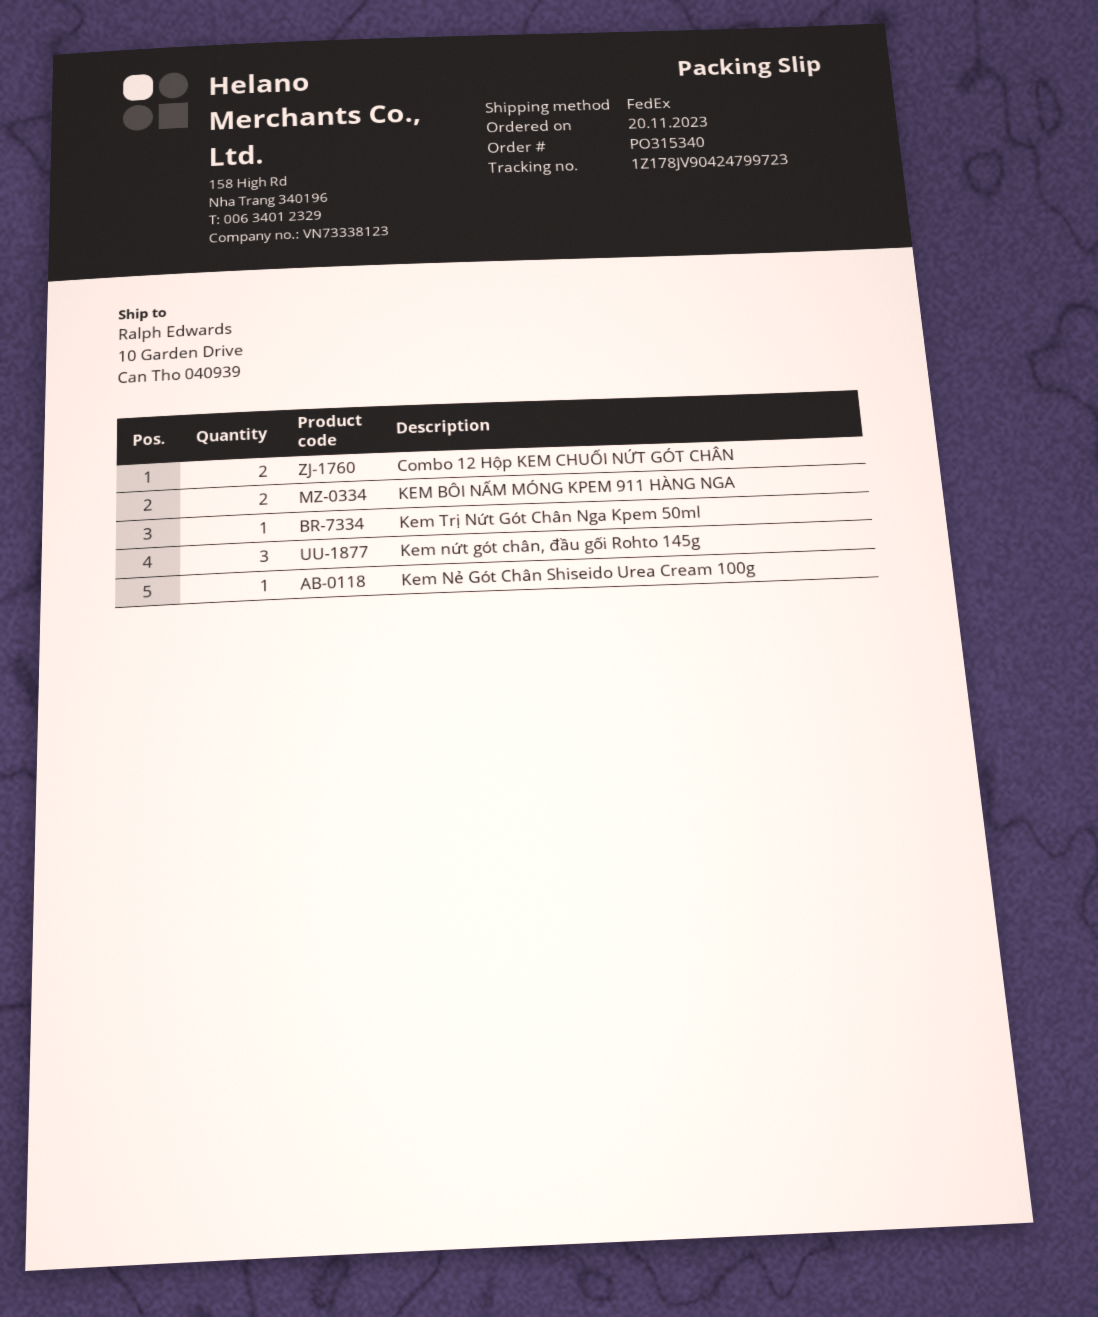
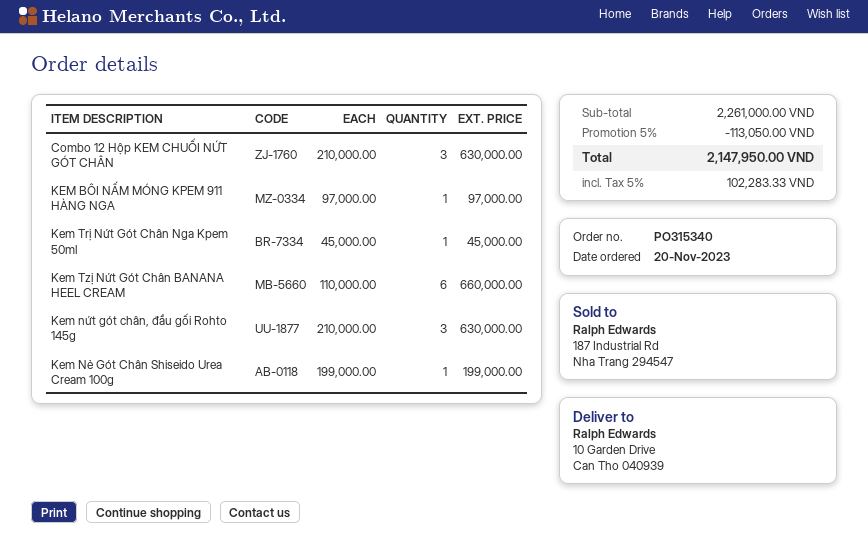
Combo 12 Hộp KEM CHUỐI NỨT GÓT CHÂN: 2 -> 3
KEM BÔI NẤM MÓNG KPEM 911 HÀNG NGA: 2 -> 1
Kem Tzị Nứt Gót Chân BANANA HEEL CREAM: none -> 6

